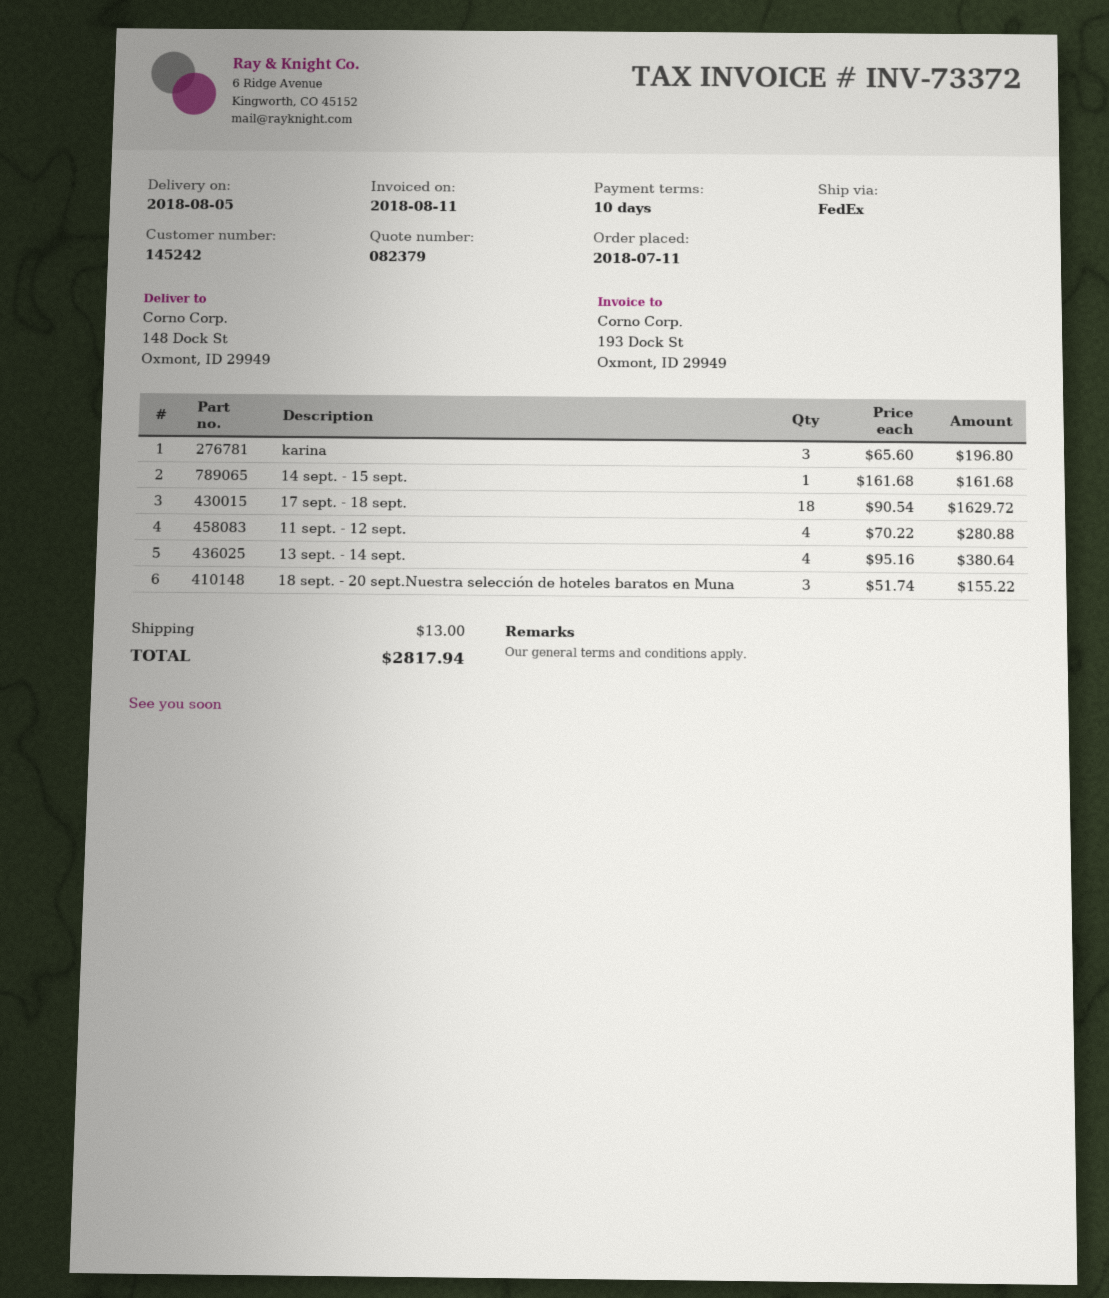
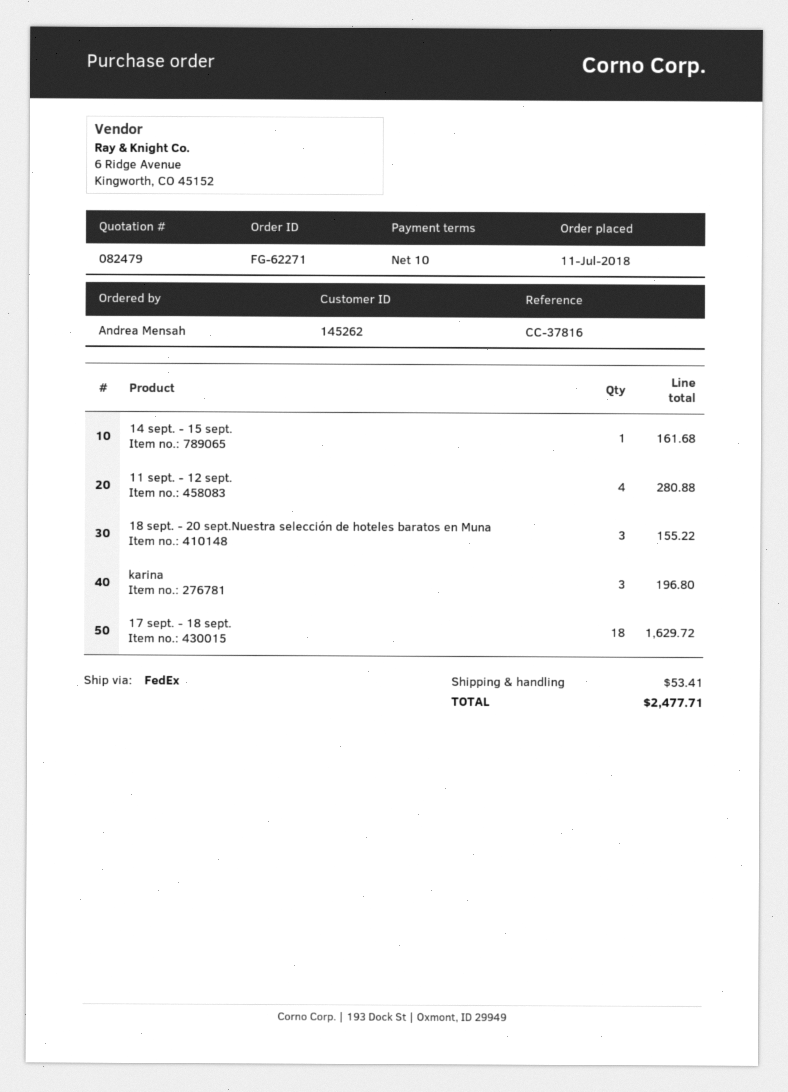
quote number: 082379 -> 082479
customer number: 145242 -> 145262
13 sept. - 14 sept.: 4 for 380.64 -> none
shipping: 13.00 -> 53.41
total: 2817.94 -> 2477.71

